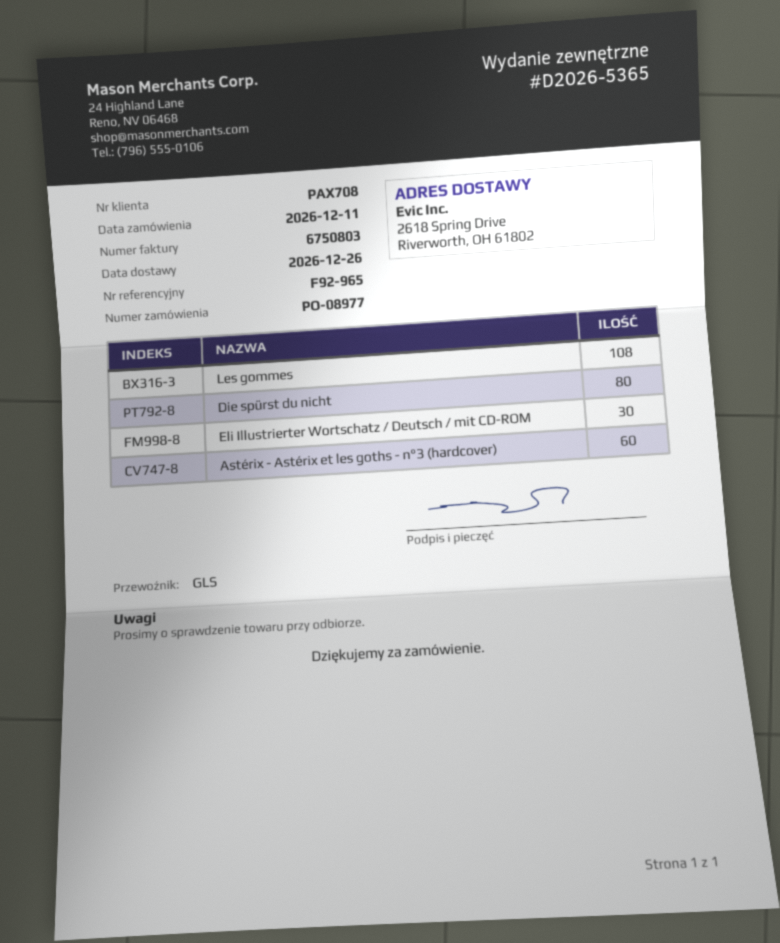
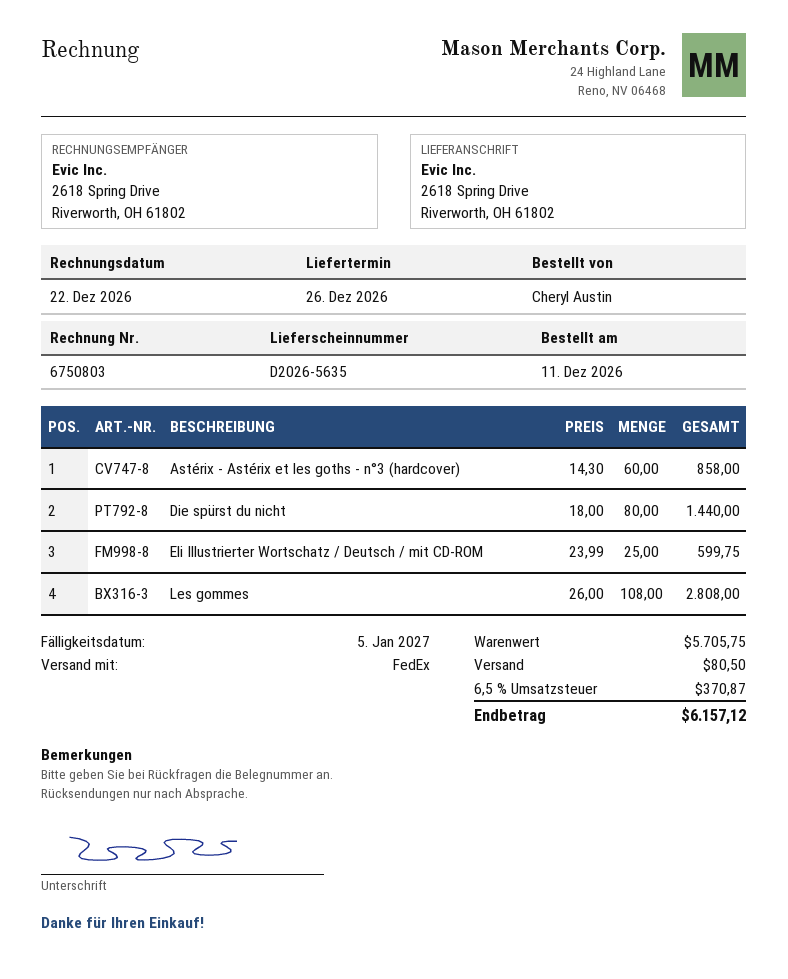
delivery note number: D2026-5365 -> D2026-5635
shipping method: GLS -> FedEx
Eli Illustrierter Wortschatz / Deutsch / mit CD-ROM: 30 -> 25

